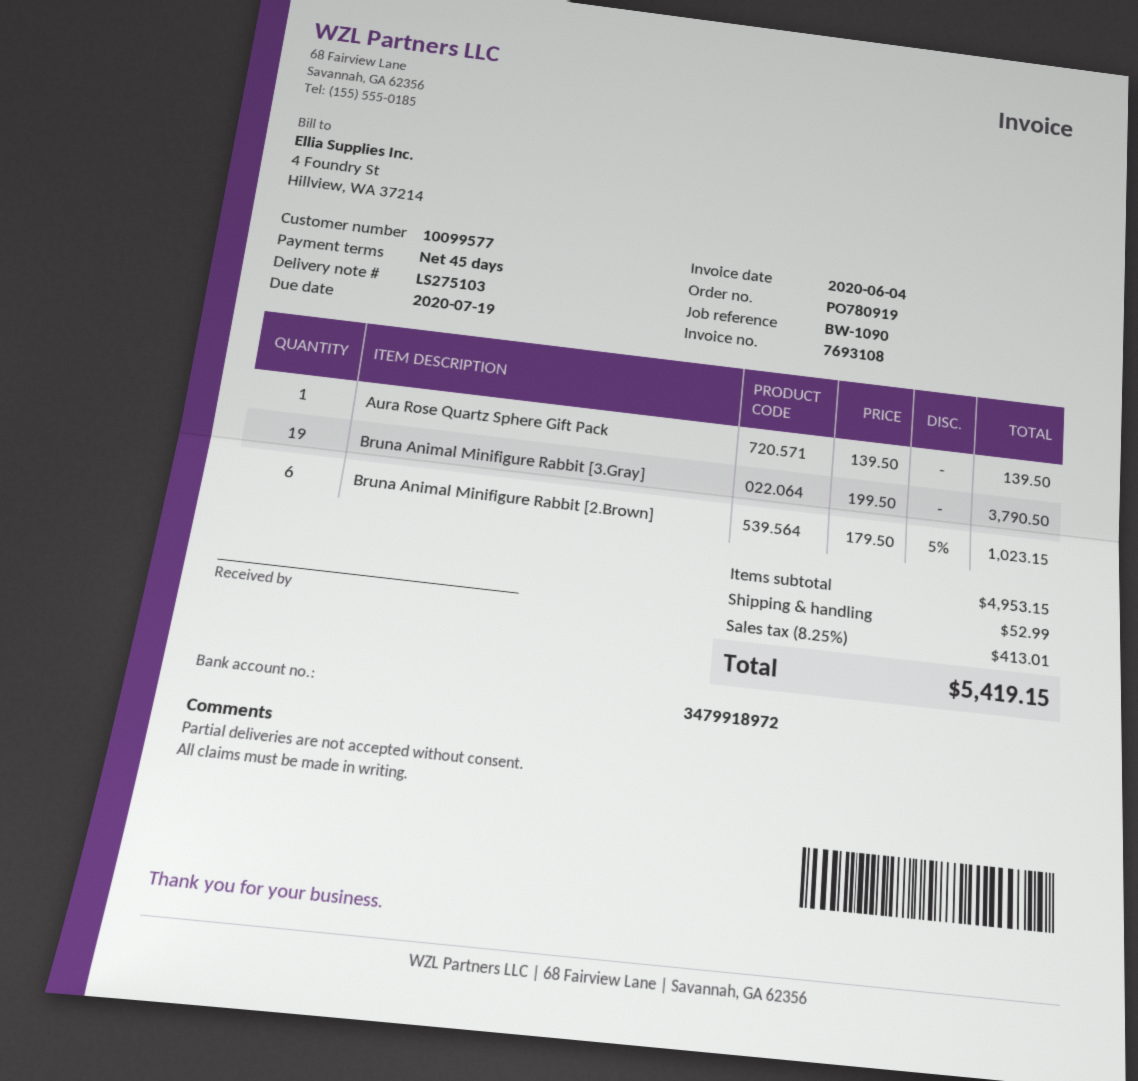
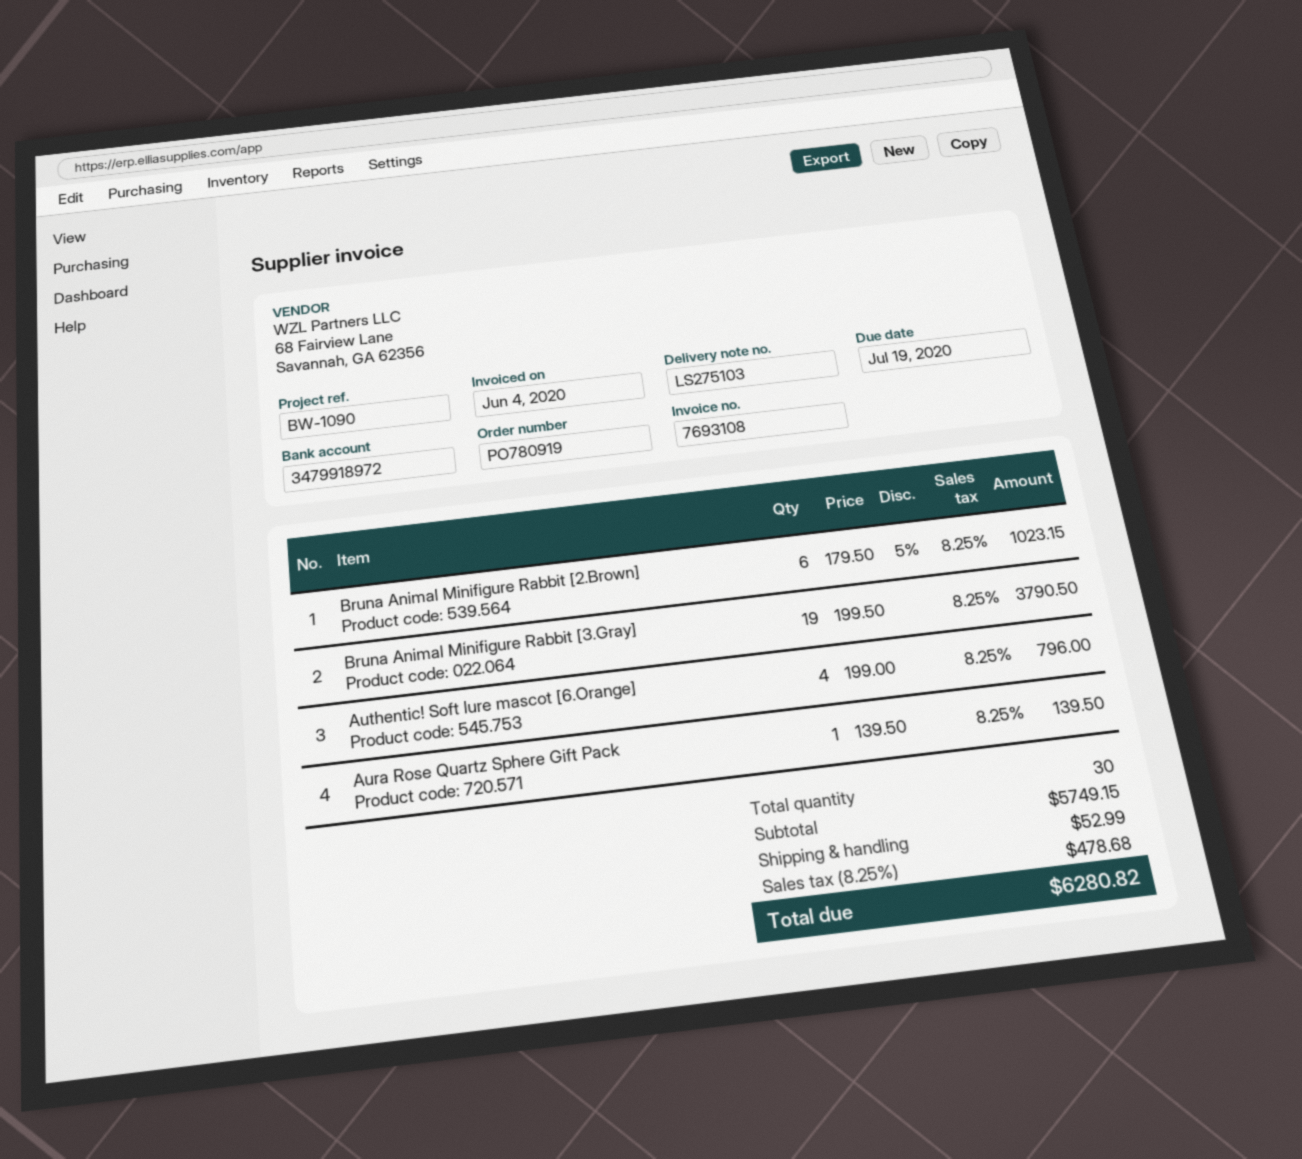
Authentic! Soft lure mascot [6.Orange]: none -> 4 x 199.00 = 796.00
subtotal: 4953.15 -> 5749.15
tax: 8.25% = 413.01 -> 8.25% = 478.68
total: 5419.15 -> 6280.82

